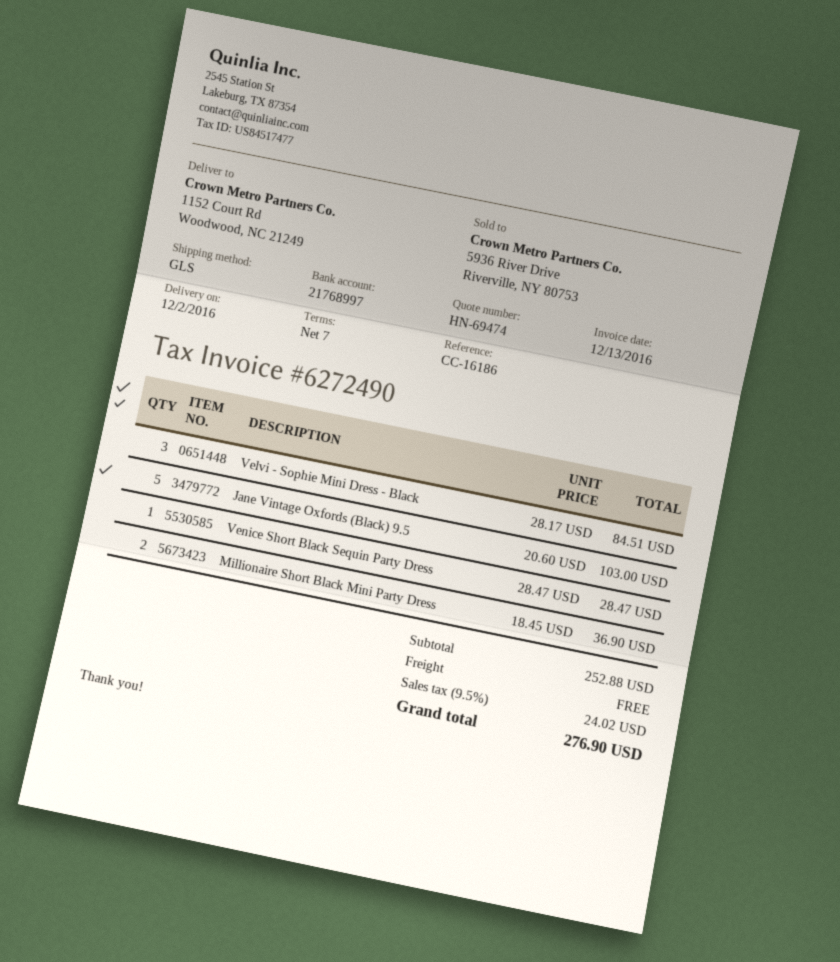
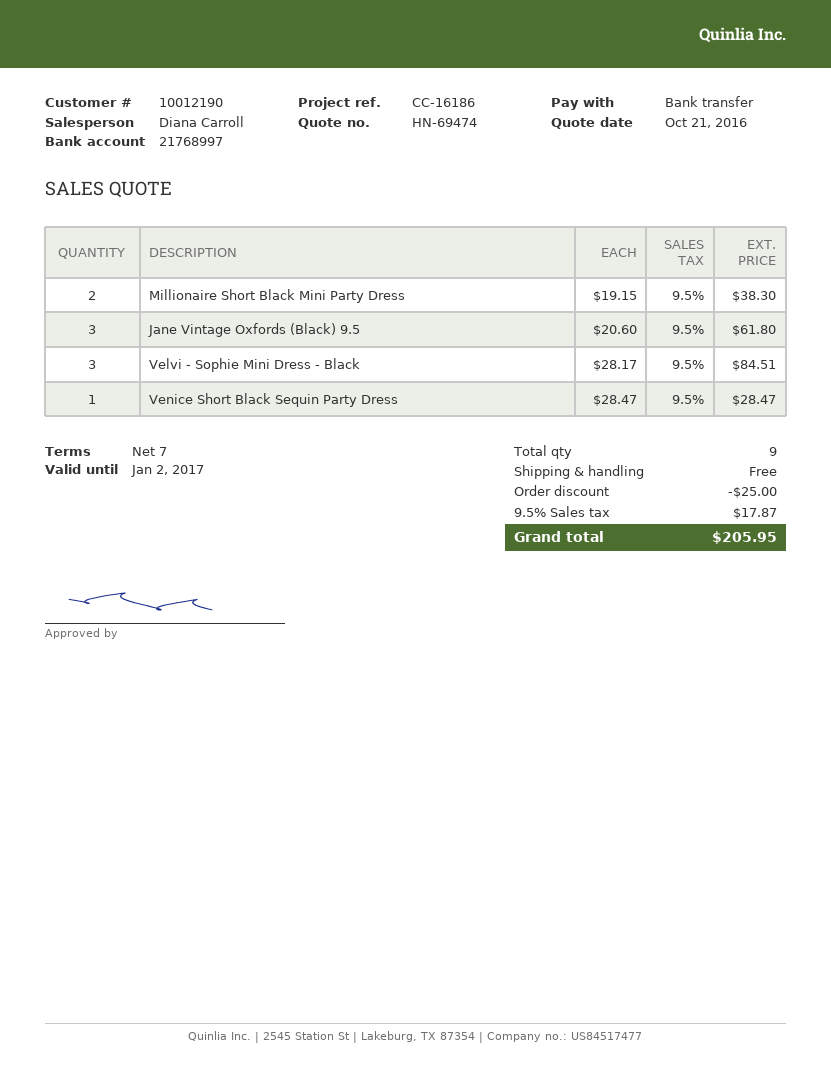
Jane Vintage Oxfords (Black) 9.5: 5 x 20.60 = 103.00 -> 3 x 20.60 = 61.80
Millionaire Short Black Mini Party Dress: 2 x 18.45 = 36.90 -> 2 x 19.15 = 38.30
discount: none -> 25.00
tax: 9.5% = 24.02 -> 9.5% = 17.87
total: 276.90 -> 205.95

